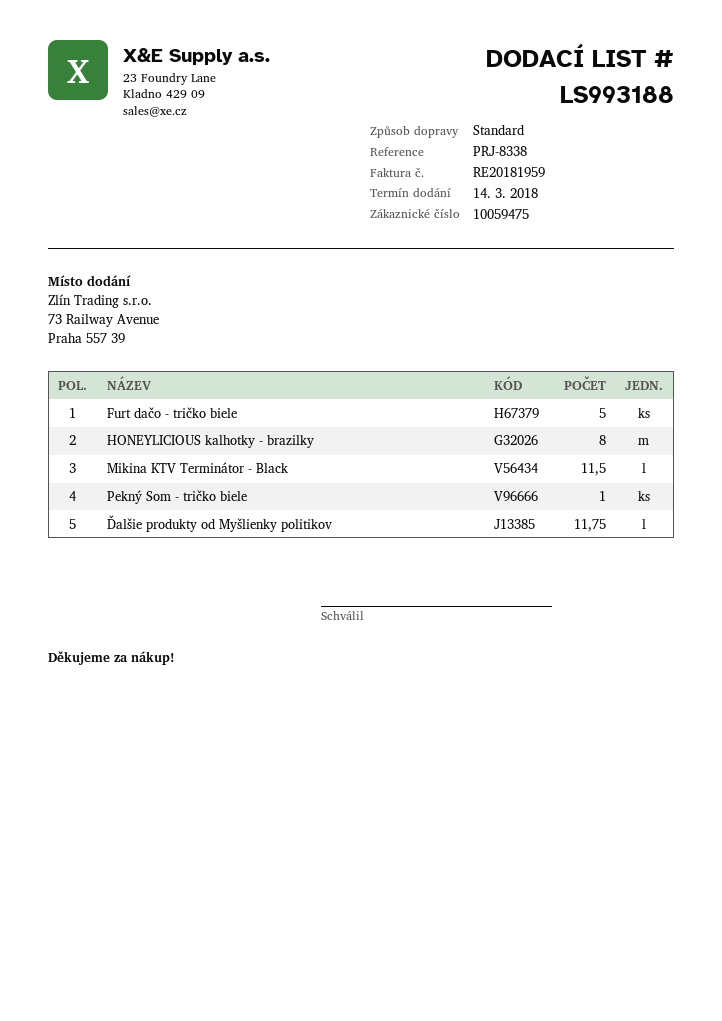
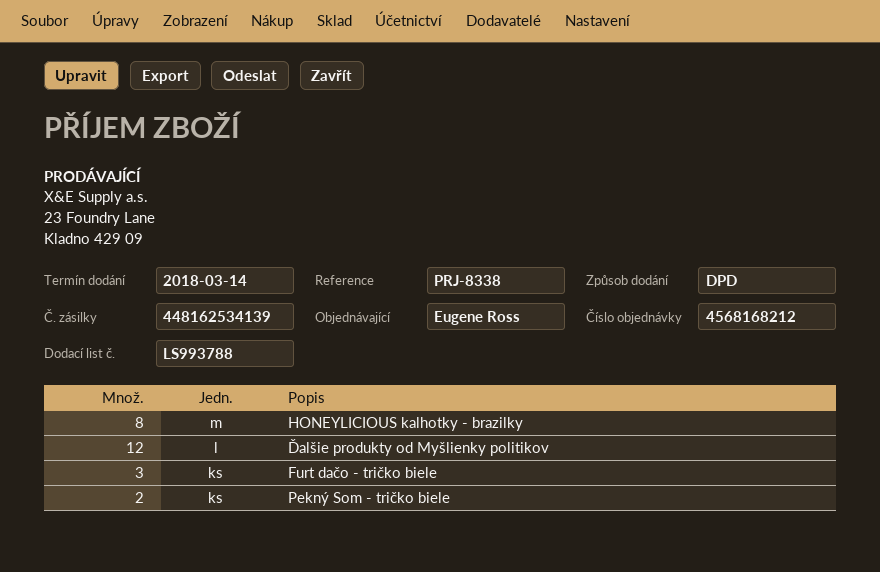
delivery note number: LS993188 -> LS993788
shipping method: standard -> DPD
Furt dačo - tričko biele: 5 -> 3
Mikina KTV Terminátor - Black: 11.5 -> none
Pekný Som - tričko biele: 1 -> 2
Ďalšie produkty od Myšlienky politikov: 11.75 -> 12

